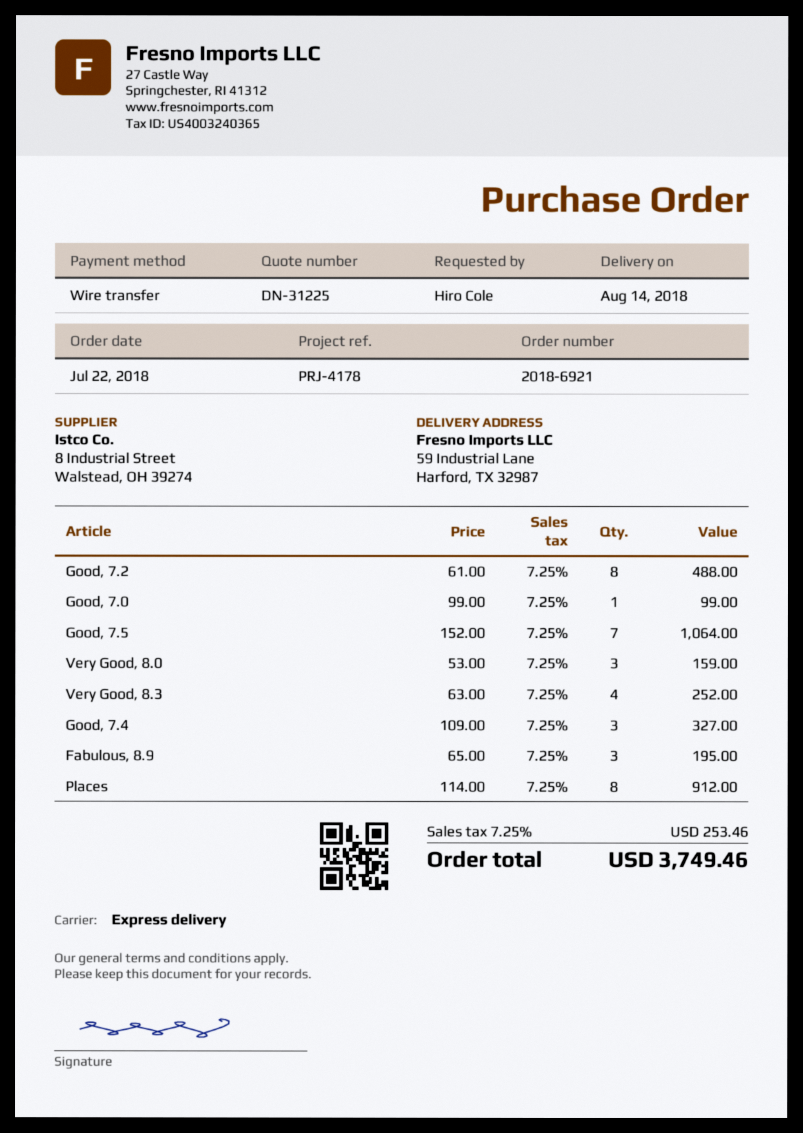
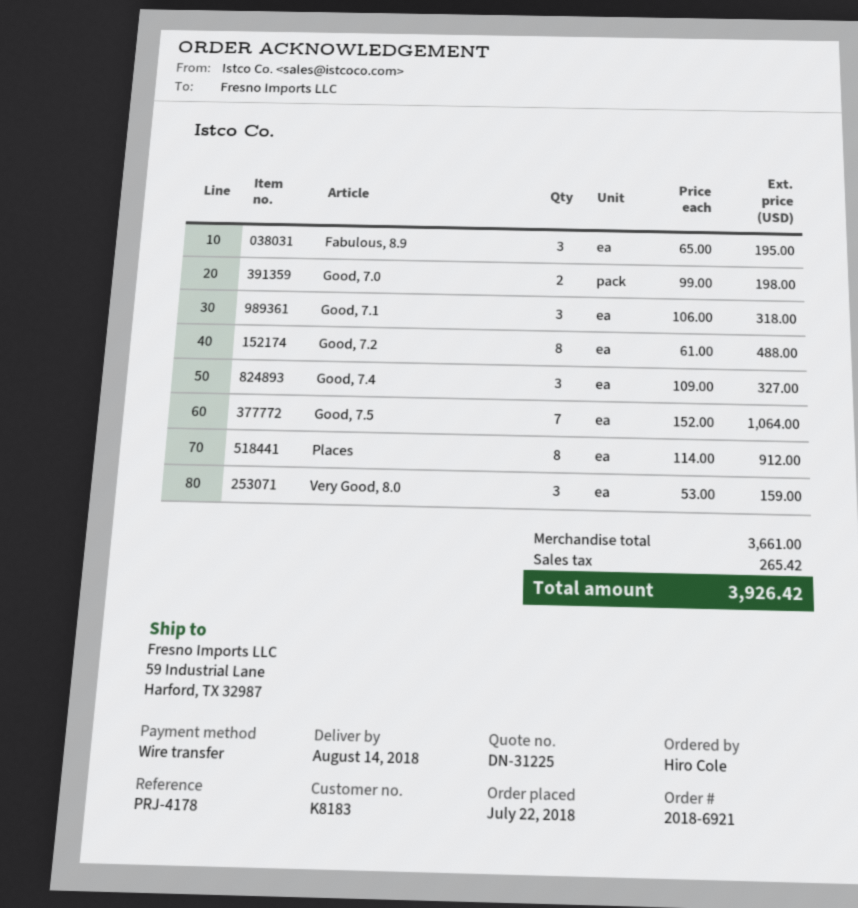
Good, 7.0: 1 x 99.00 = 99.00 -> 2 x 99.00 = 198.00
Very Good, 8.3: 4 x 63.00 = 252.00 -> none
Good, 7.1: none -> 3 x 106.00 = 318.00
tax: 253.46 -> 265.42
total: 3749.46 -> 3926.42

